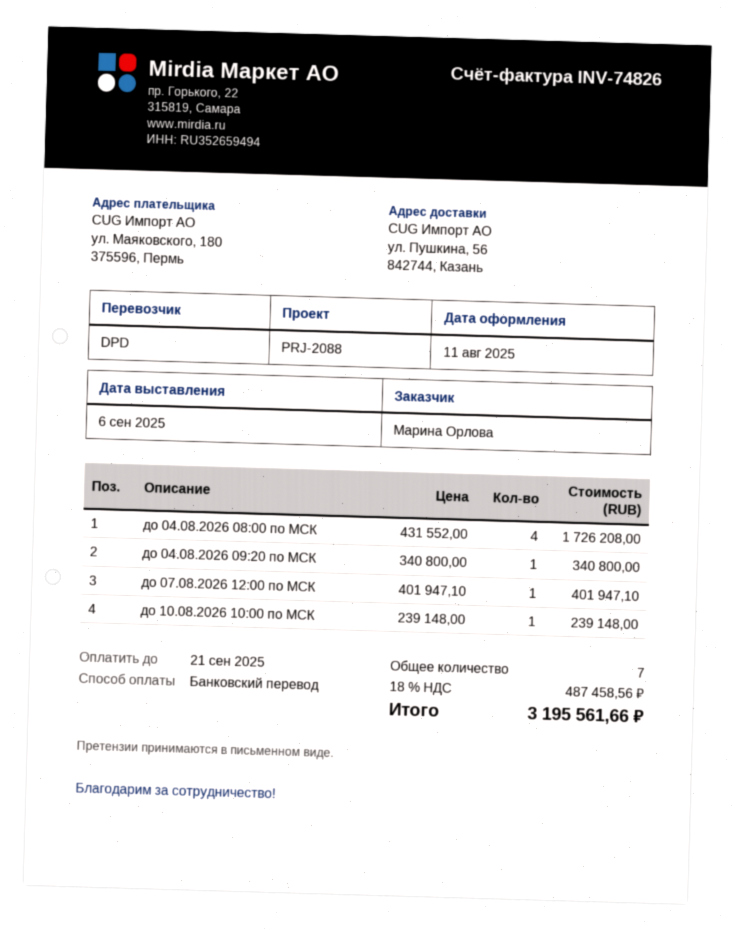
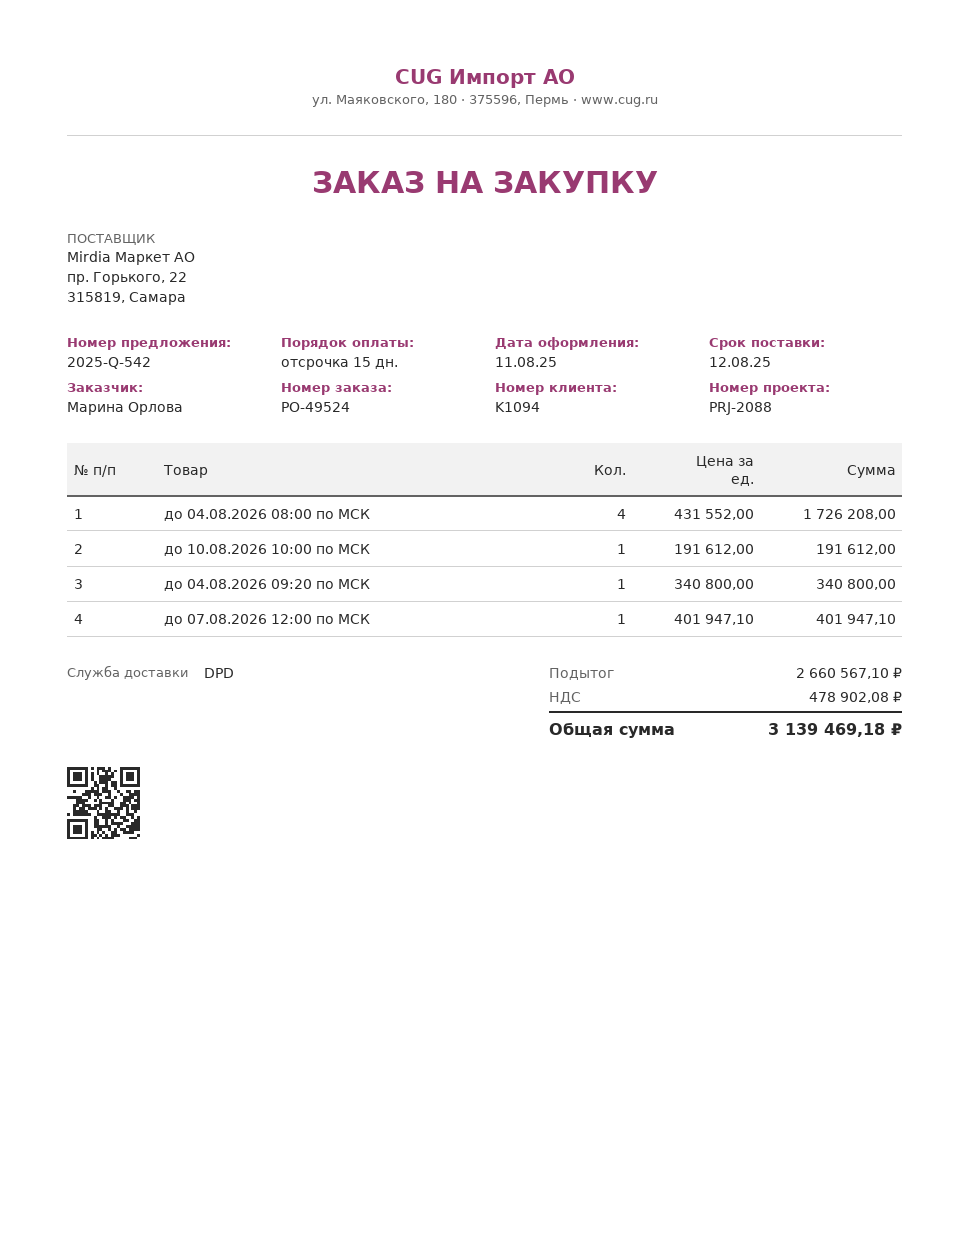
до 10.08.2026 10:00 по МСК: 1 x 239148.00 = 239148.00 -> 1 x 191612.00 = 191612.00
tax: 487458.56 -> 478902.08
total: 3195561.66 -> 3139469.18

